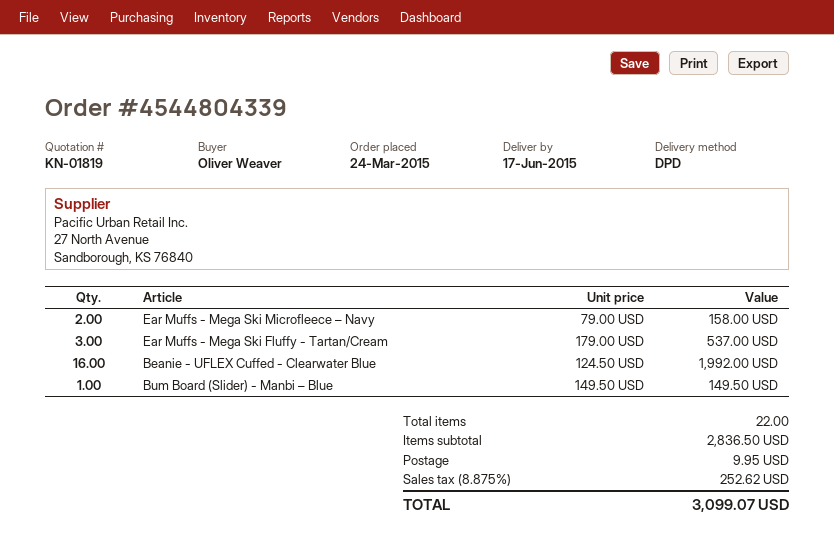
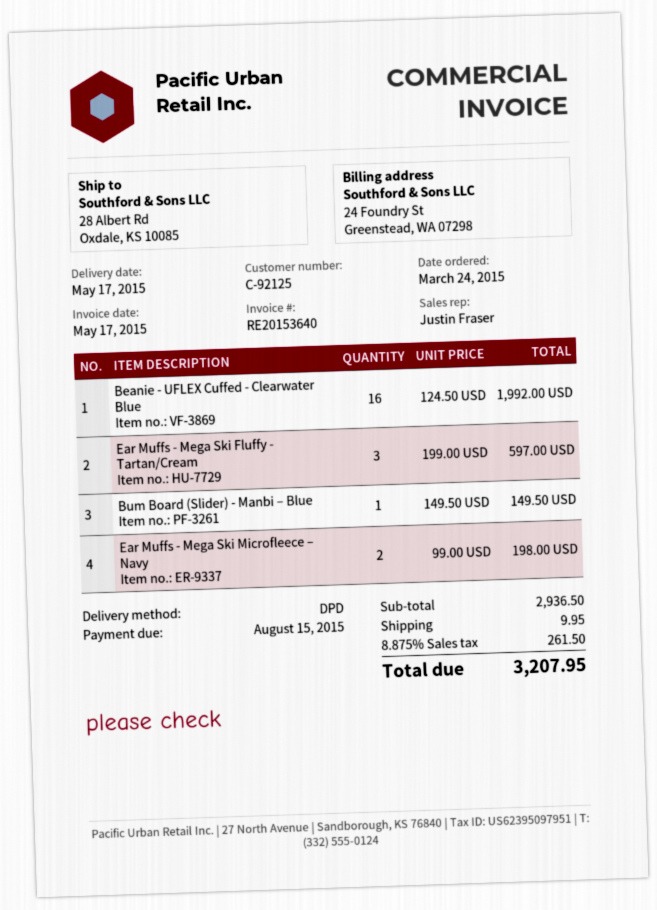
delivery date: 2015-06-17 -> 2015-05-17
Ear Muffs - Mega Ski Microfleece – Navy: 2 x 79.00 = 158.00 -> 2 x 99.00 = 198.00
Ear Muffs - Mega Ski Fluffy - Tartan/Cream: 3 x 179.00 = 537.00 -> 3 x 199.00 = 597.00
subtotal: 2836.50 -> 2936.50
tax: 8.875% = 252.62 -> 8.875% = 261.50
total: 3099.07 -> 3207.95

